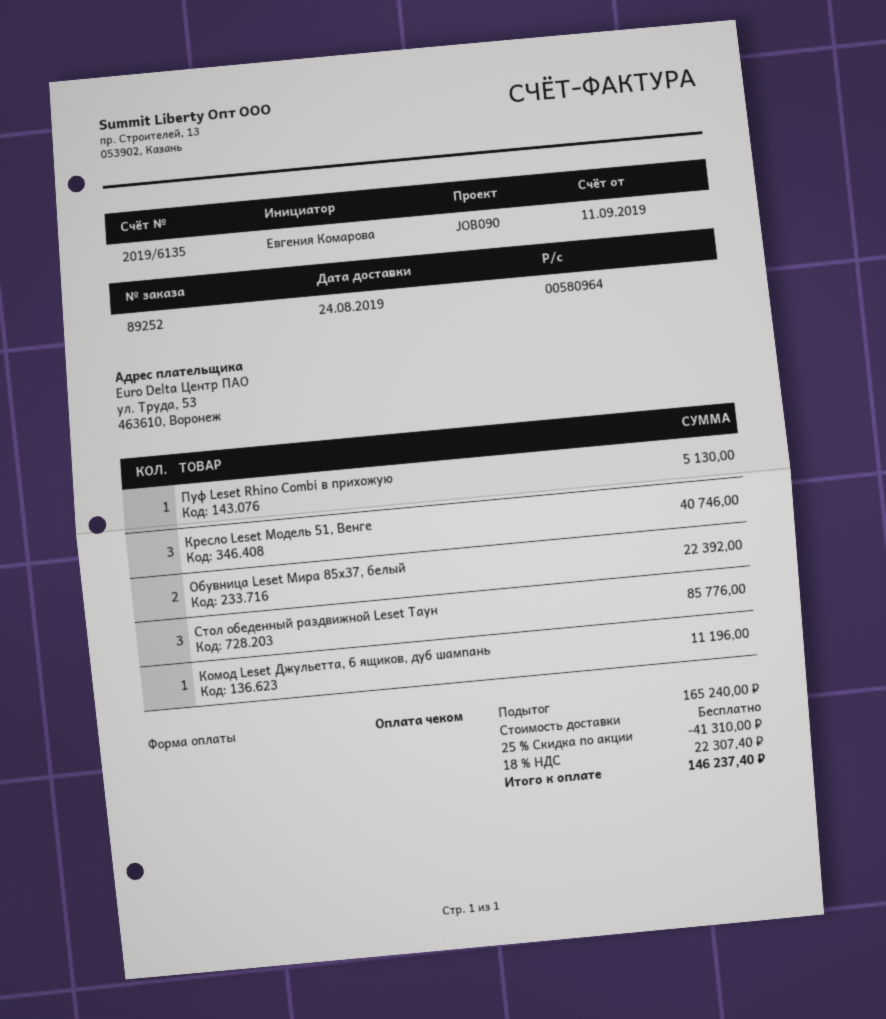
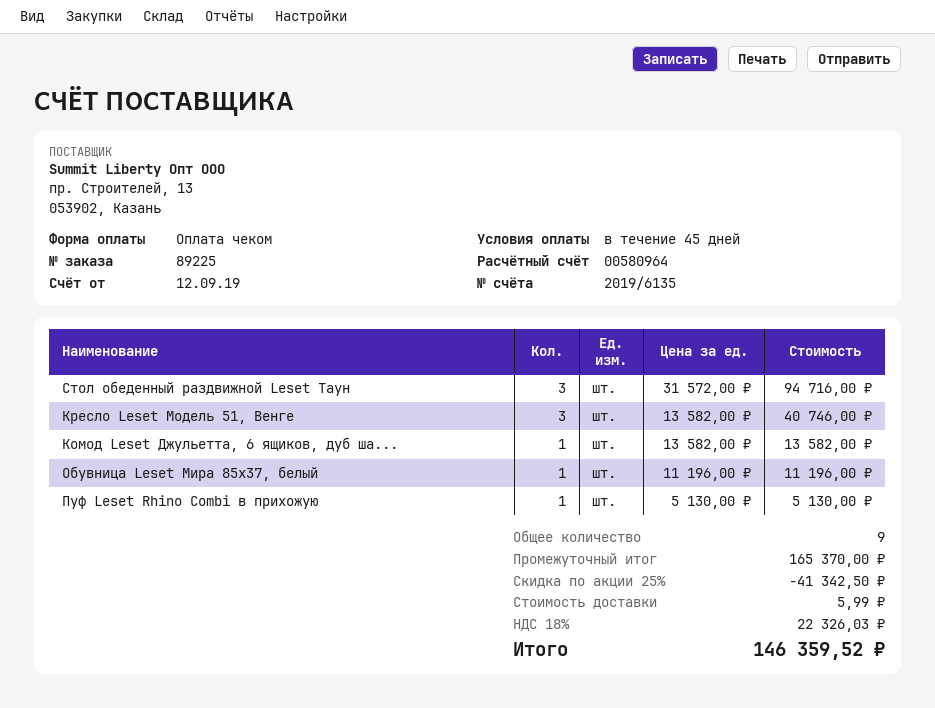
order number: 89252 -> 89225
invoice date: 2019-09-11 -> 2019-09-12
Обувница Leset Мира 85х37, белый: 2 for 22392.00 -> 1 for 11196.00
Стол обеденный раздвижной Leset Таун: 3 for 85776.00 -> 3 for 94716.00
Комод Leset Джульетта, 6 ящиков, дуб шампань: 1 for 11196.00 -> 1 for 13582.00
subtotal: 165240.00 -> 165370.00
discount: 25% = 41310.00 -> 25% = 41342.50
shipping: 0.00 -> 5.99
tax: 18% = 22307.40 -> 18% = 22326.03
total: 146237.40 -> 146359.52

